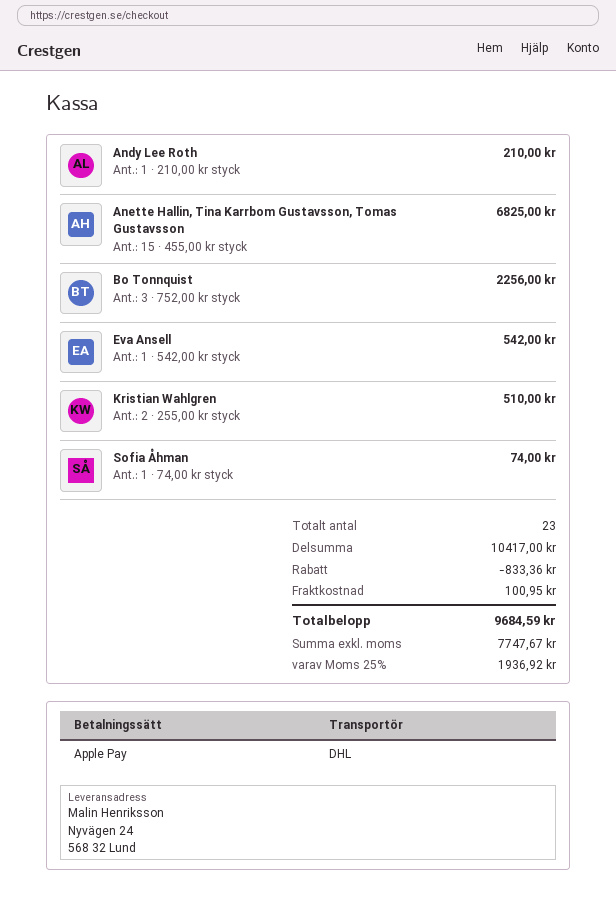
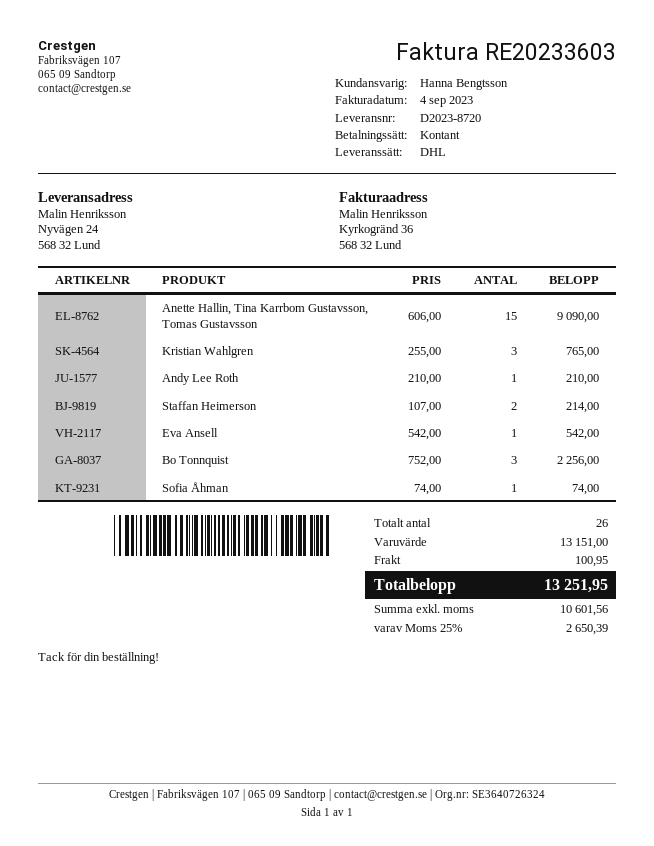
payment method: Apple Pay -> cash
Anette Hallin, Tina Karrbom Gustavsson, Tomas Gustavsson: 15 x 455.00 = 6825.00 -> 15 x 606.00 = 9090.00
Kristian Wahlgren: 2 x 255.00 = 510.00 -> 3 x 255.00 = 765.00
Staffan Heimerson: none -> 2 x 107.00 = 214.00
total quantity: 23 -> 26
subtotal: 10417.00 -> 13151.00
discount: 833.36 -> none
net: 7747.67 -> 10601.56
tax: 25% = 1936.92 -> 25% = 2650.39
total: 9684.59 -> 13251.95

